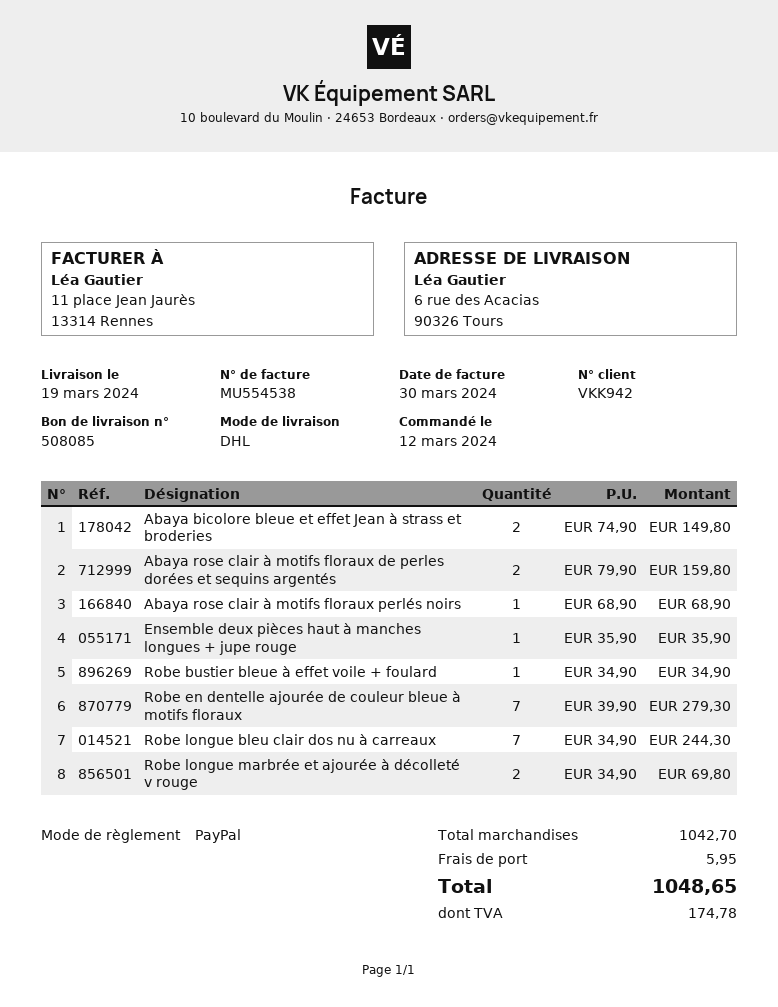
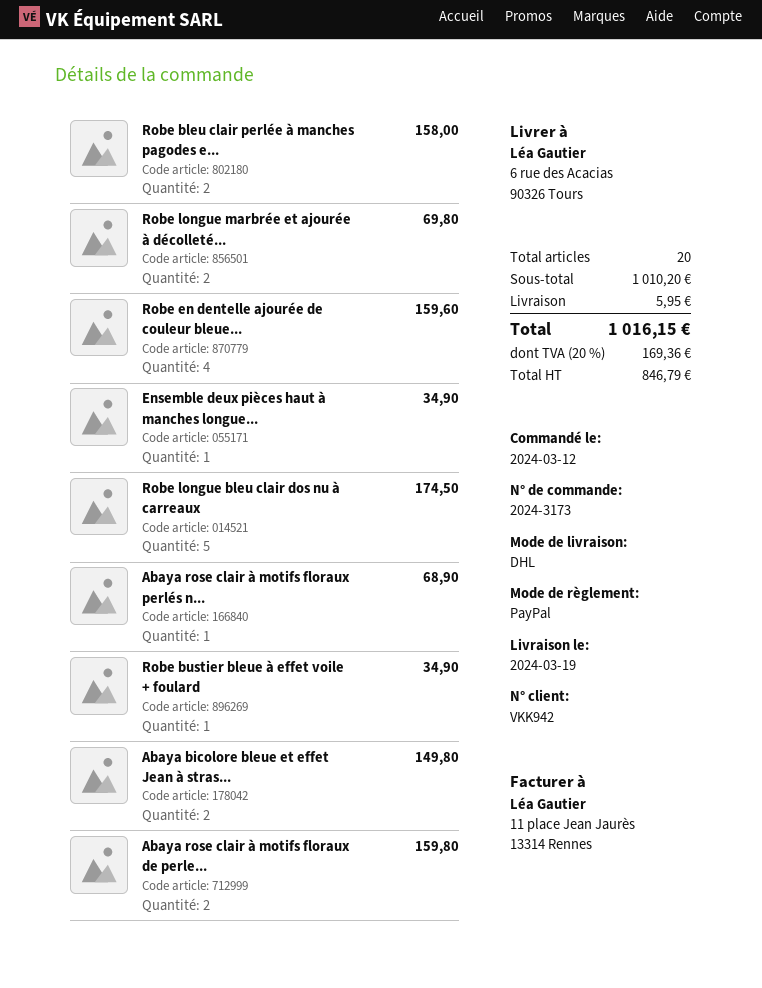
Ensemble deux pièces haut à manches longues + jupe rouge: 1 for 35.90 -> 1 for 34.90
Robe en dentelle ajourée de couleur bleue à motifs floraux: 7 for 279.30 -> 4 for 159.60
Robe longue bleu clair dos nu à carreaux: 7 for 244.30 -> 5 for 174.50
Robe bleu clair perlée à manches pagodes e...: none -> 2 for 158.00
subtotal: 1042.70 -> 1010.20
tax: 174.78 -> 169.36
total: 1048.65 -> 1016.15

